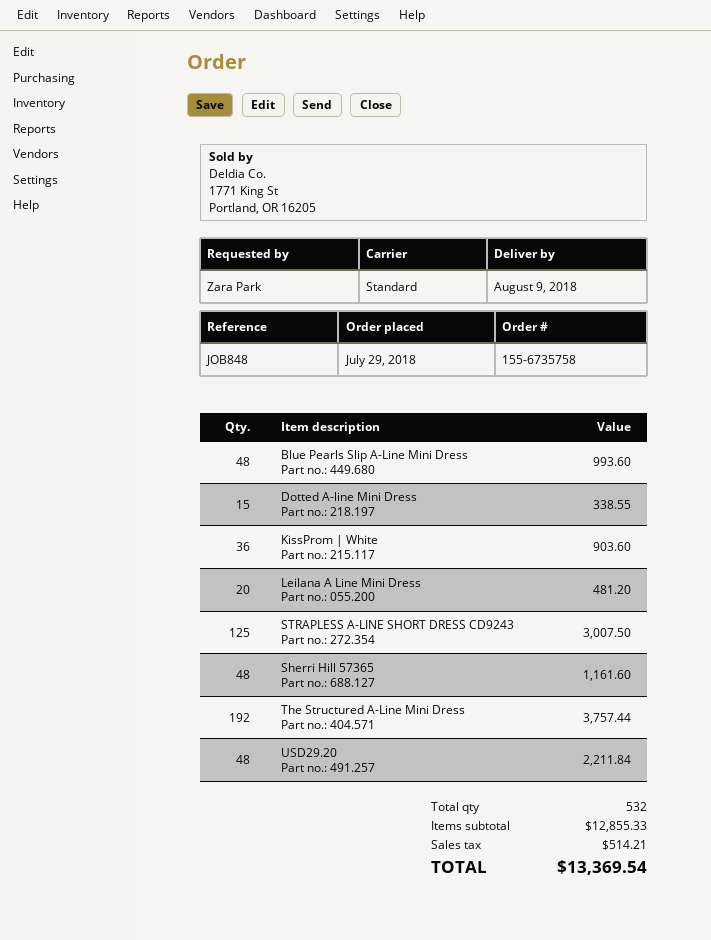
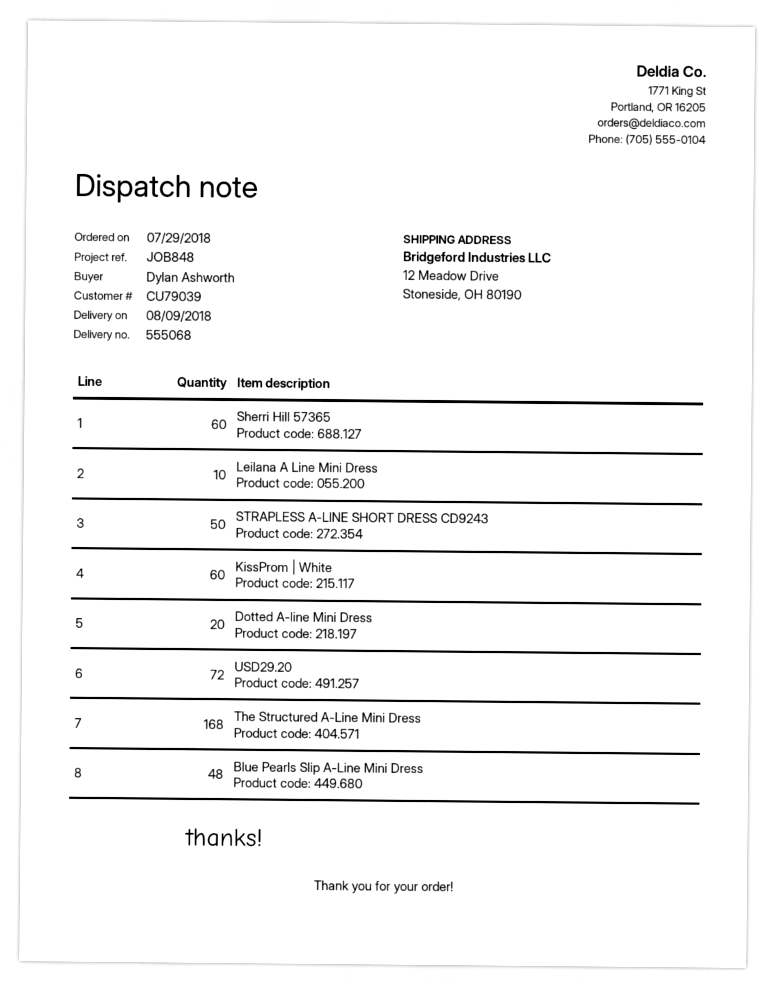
ordered by: Zara Park -> Dylan Ashworth
Dotted A-line Mini Dress: 15 -> 20
KissProm | White: 36 -> 60
Leilana A Line Mini Dress: 20 -> 10
STRAPLESS A-LINE SHORT DRESS CD9243: 125 -> 50
Sherri Hill 57365: 48 -> 60
The Structured A-Line Mini Dress: 192 -> 168
USD29.20: 48 -> 72

